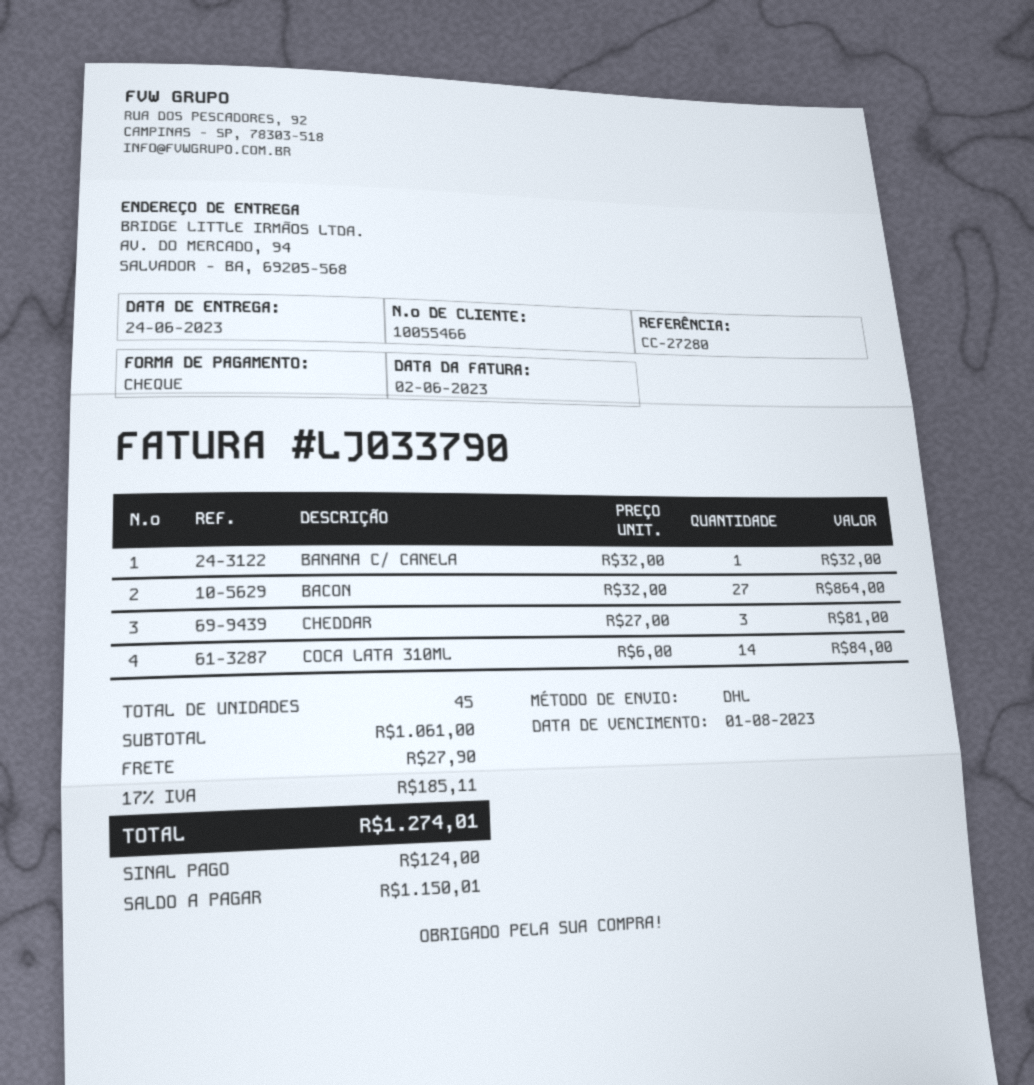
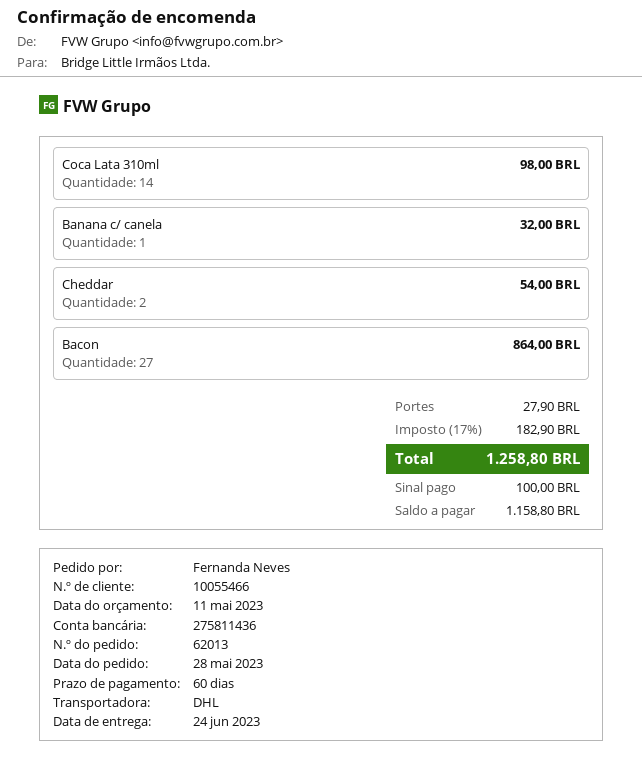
CHEDDAR: 3 for 81.00 -> 2 for 54.00
COCA LATA 310ML: 14 for 84.00 -> 14 for 98.00
tax: 17% = 185.11 -> 17% = 182.90
total: 1274.01 -> 1258.80
deposit: 124.00 -> 100.00
balance: 1150.01 -> 1158.80

